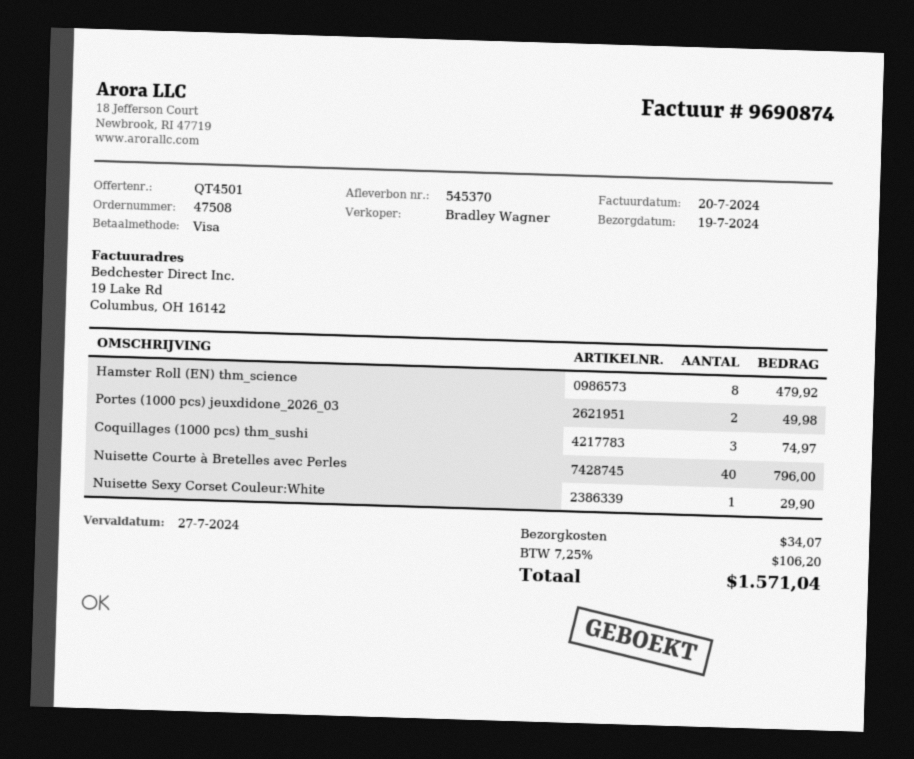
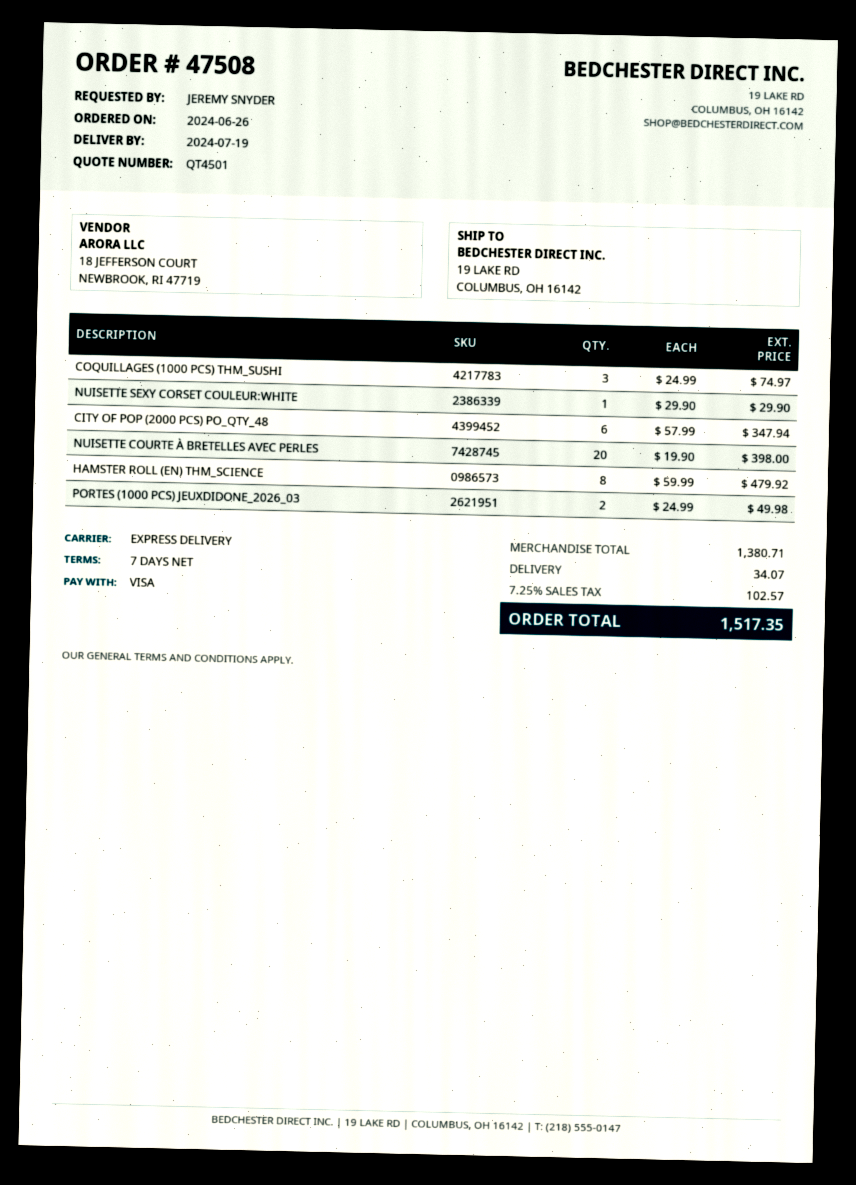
Nuisette Courte à Bretelles avec Perles: 40 for 796.00 -> 20 for 398.00
CITY OF POP (2000 PCS) PO_QTY_48: none -> 6 for 347.94
tax: 7.25% = 106.20 -> 7.25% = 102.57
total: 1571.04 -> 1517.35

